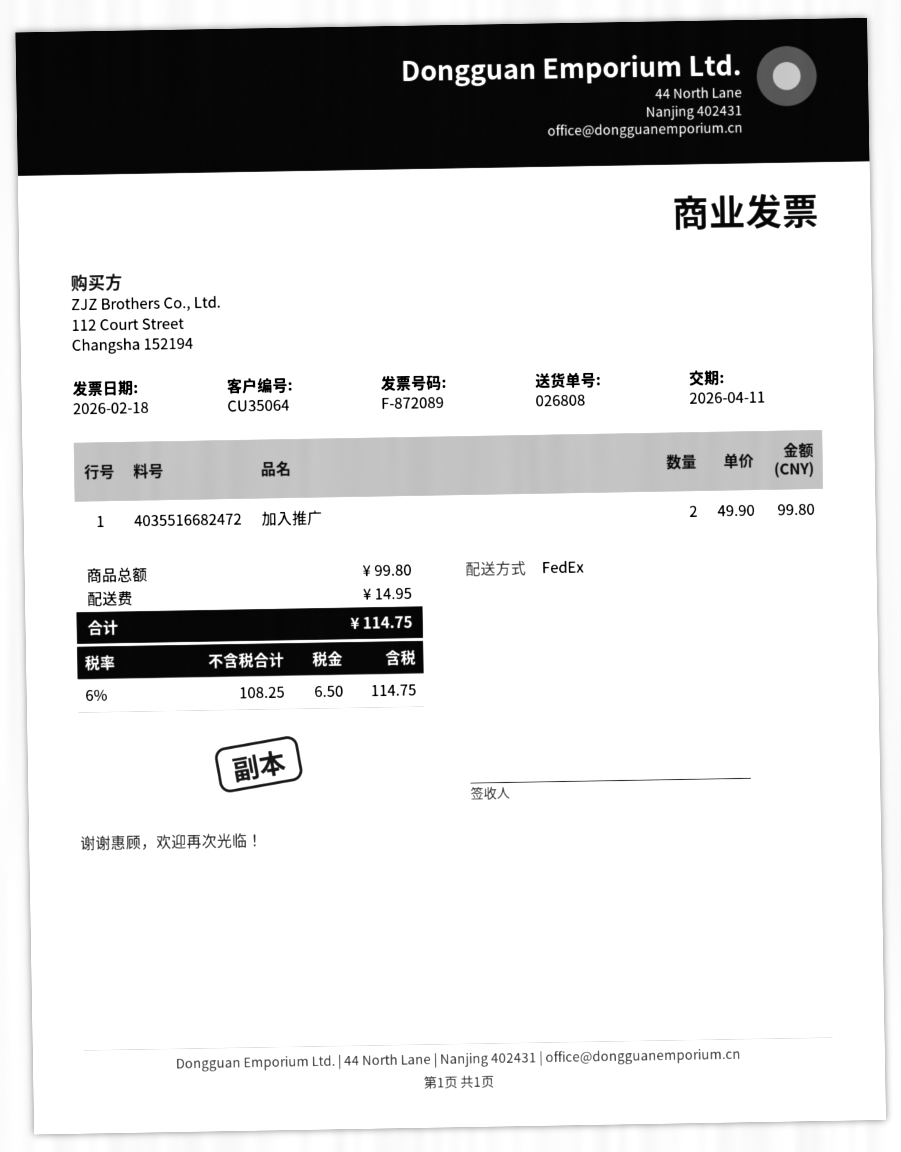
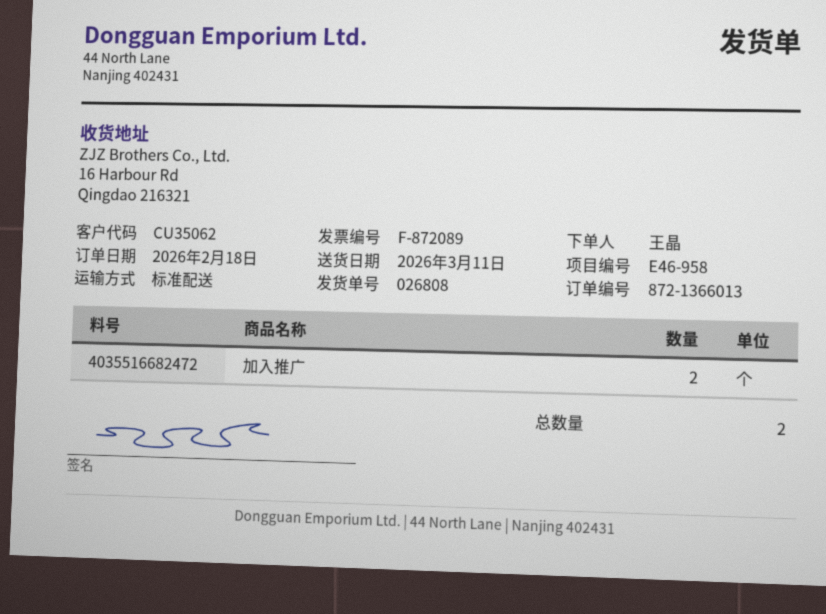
delivery date: 2026-04-11 -> 2026-03-11
customer number: CU35064 -> CU35062
shipping method: FedEx -> standard

